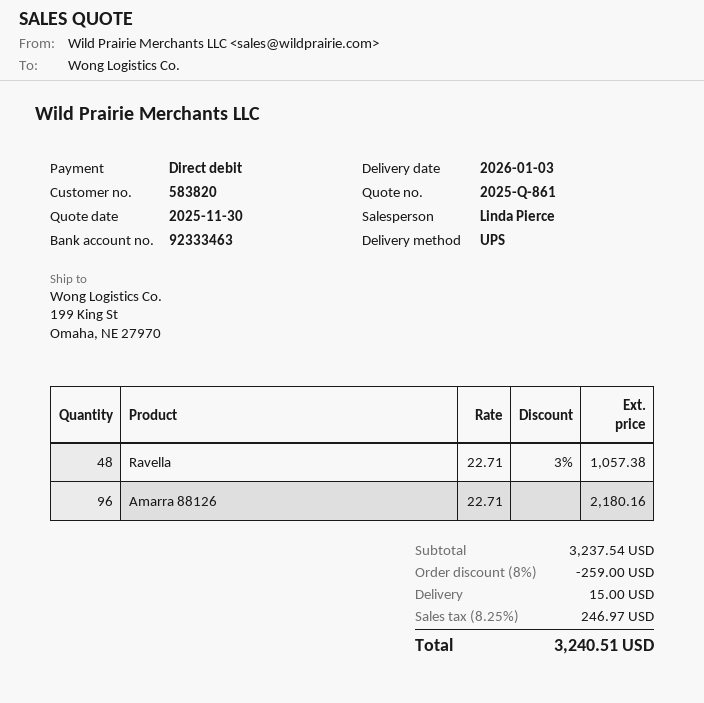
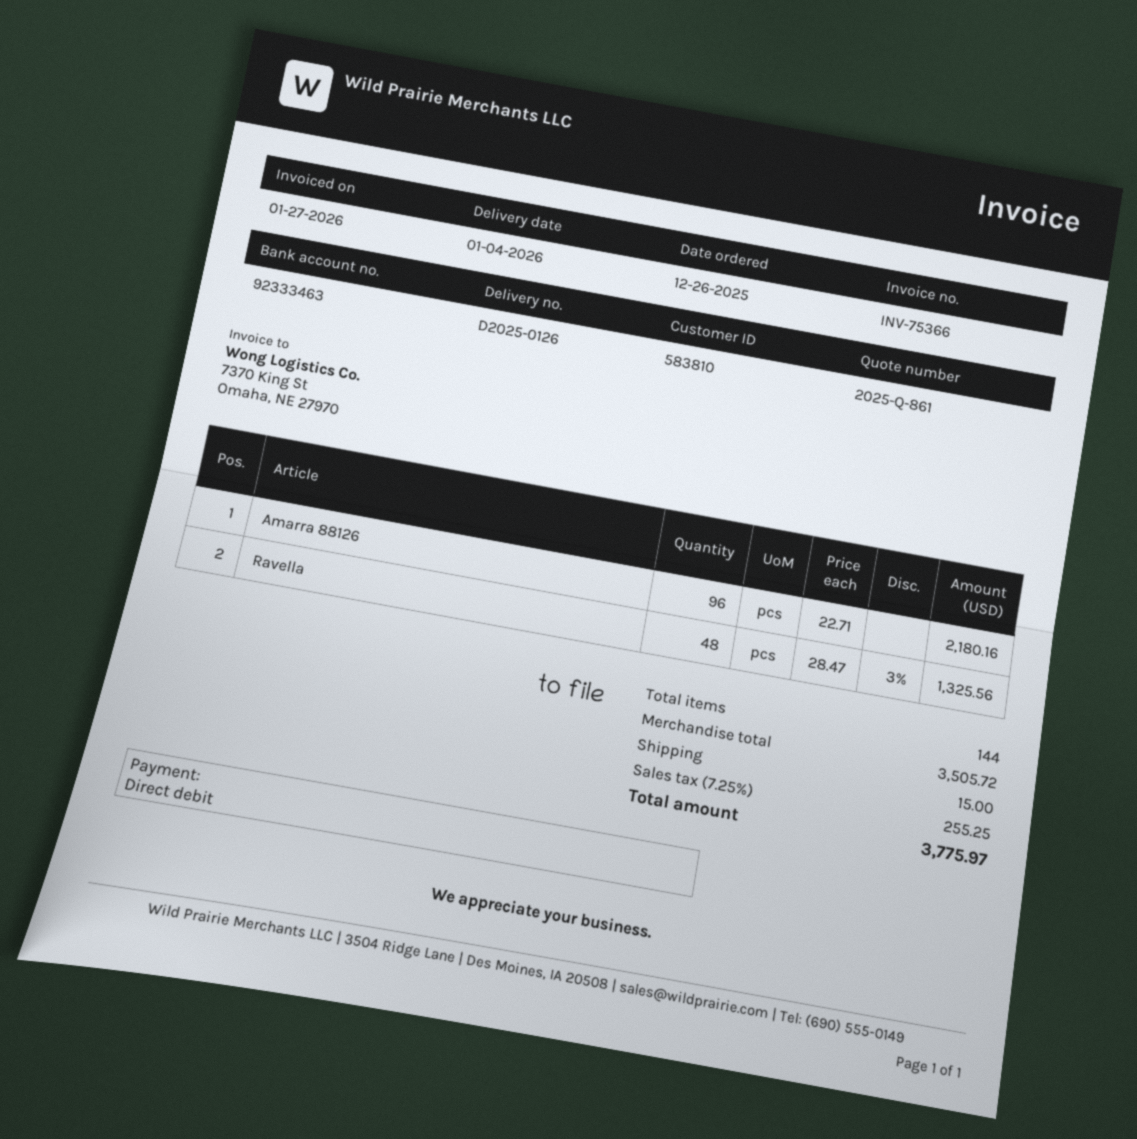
delivery date: 2026-01-03 -> 2026-01-04
customer number: 583820 -> 583810
Ravella: 48 x 22.71 - 3% = 1057.38 -> 48 x 28.47 - 3% = 1325.56
subtotal: 3237.54 -> 3505.72
discount: 8% = 259.00 -> none
tax: 8.25% = 246.97 -> 7.25% = 255.25
total: 3240.51 -> 3775.97

